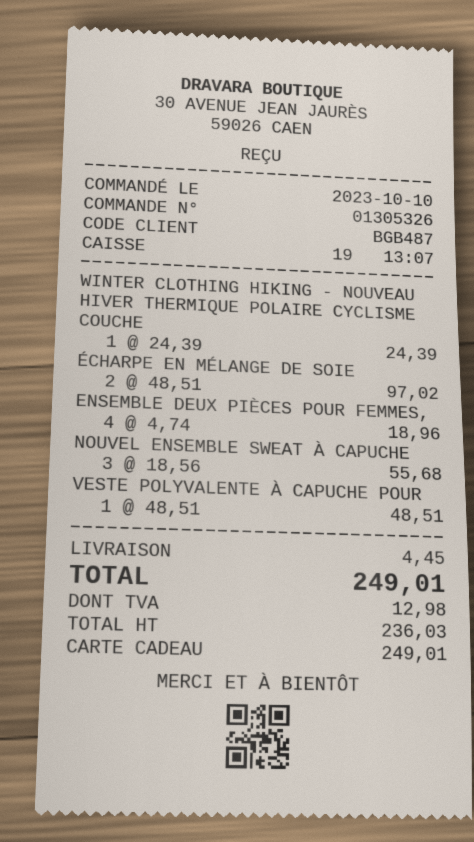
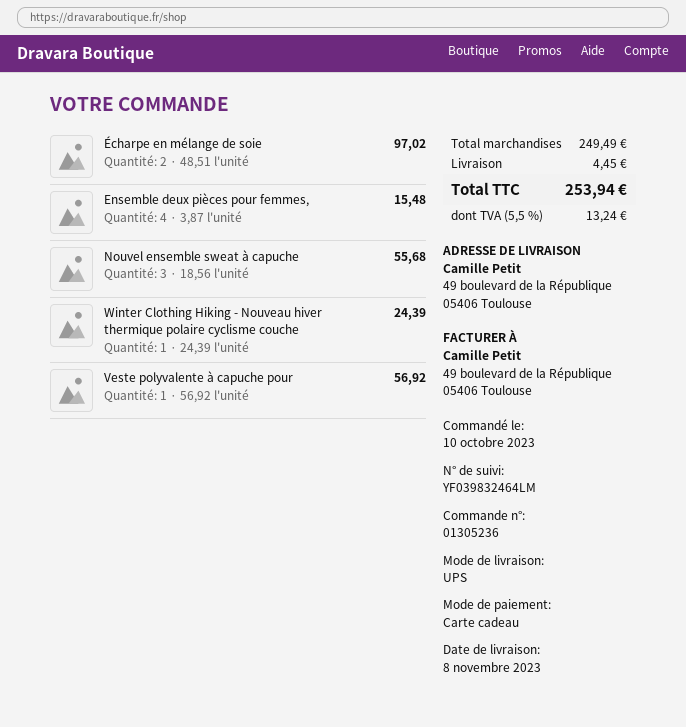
order number: 01305326 -> 01305236
ENSEMBLE DEUX PIÈCES POUR FEMMES,: 4 x 4.74 = 18.96 -> 4 x 3.87 = 15.48
VESTE POLYVALENTE À CAPUCHE POUR: 1 x 48.51 = 48.51 -> 1 x 56.92 = 56.92
tax: 12.98 -> 13.24
total: 249.01 -> 253.94

